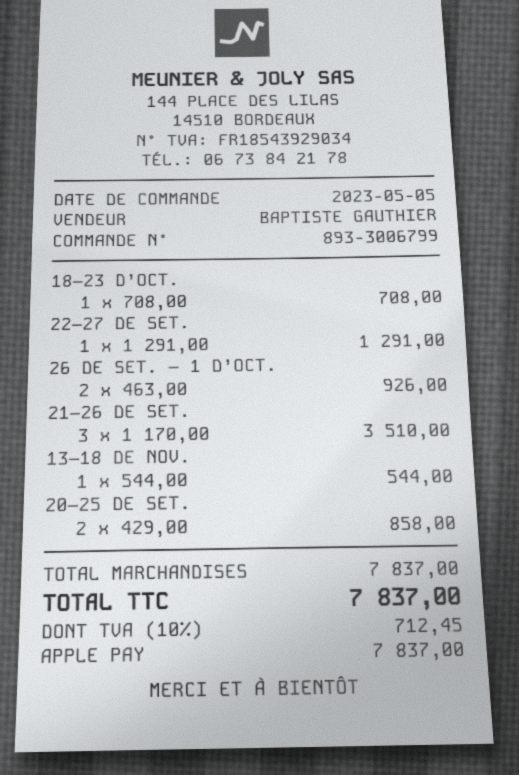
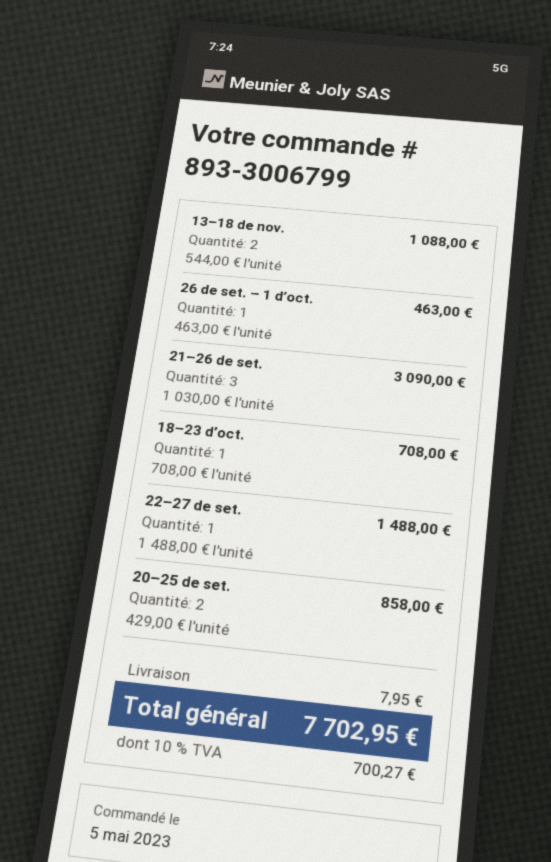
22–27 DE SET.: 1 x 1291.00 = 1291.00 -> 1 x 1488.00 = 1488.00
26 DE SET. – 1 D’OCT.: 2 x 463.00 = 926.00 -> 1 x 463.00 = 463.00
21–26 DE SET.: 3 x 1170.00 = 3510.00 -> 3 x 1030.00 = 3090.00
13–18 DE NOV.: 1 x 544.00 = 544.00 -> 2 x 544.00 = 1088.00
shipping: none -> 7.95
tax: 10% = 712.45 -> 10% = 700.27
total: 7837.00 -> 7702.95

